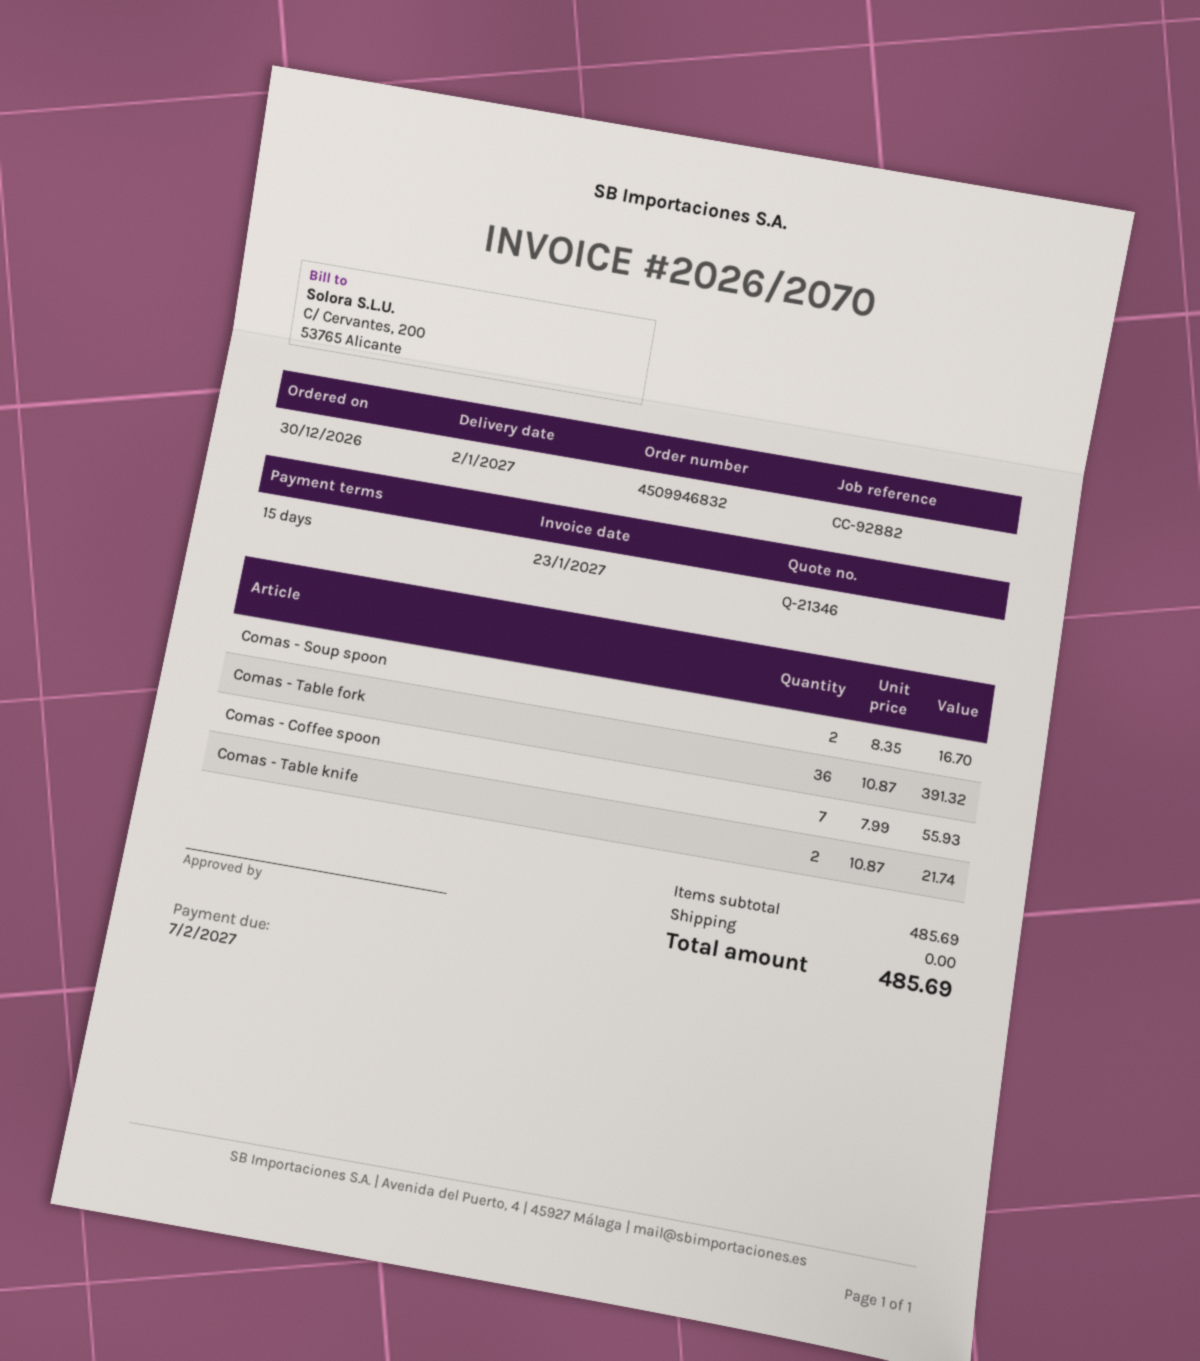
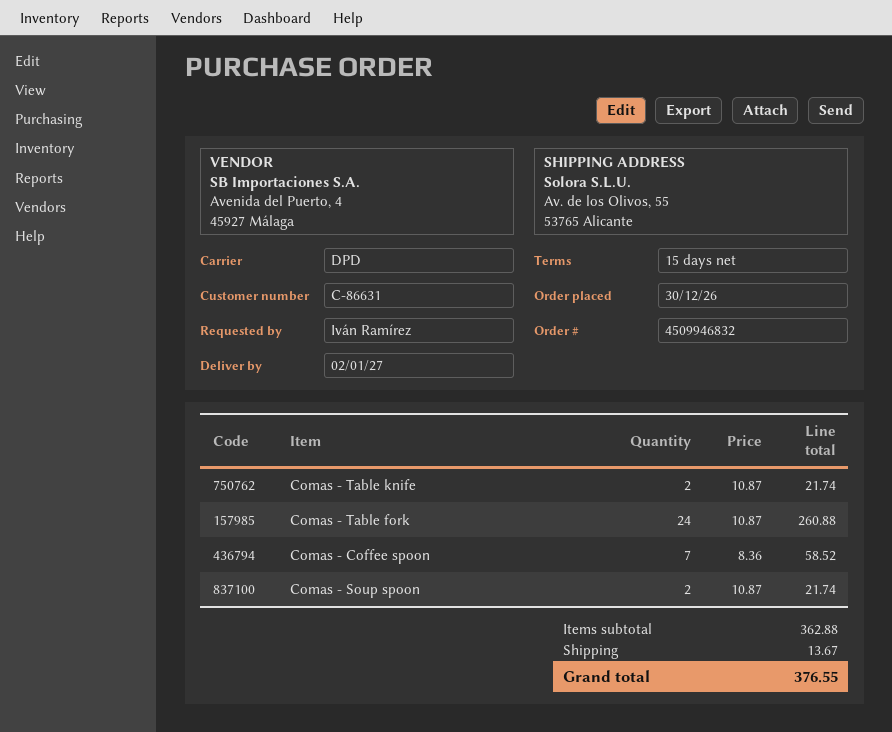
Comas - Soup spoon: 2 x 8.35 = 16.70 -> 2 x 10.87 = 21.74
Comas - Table fork: 36 x 10.87 = 391.32 -> 24 x 10.87 = 260.88
Comas - Coffee spoon: 7 x 7.99 = 55.93 -> 7 x 8.36 = 58.52
subtotal: 485.69 -> 362.88
shipping: 0.00 -> 13.67
total: 485.69 -> 376.55

